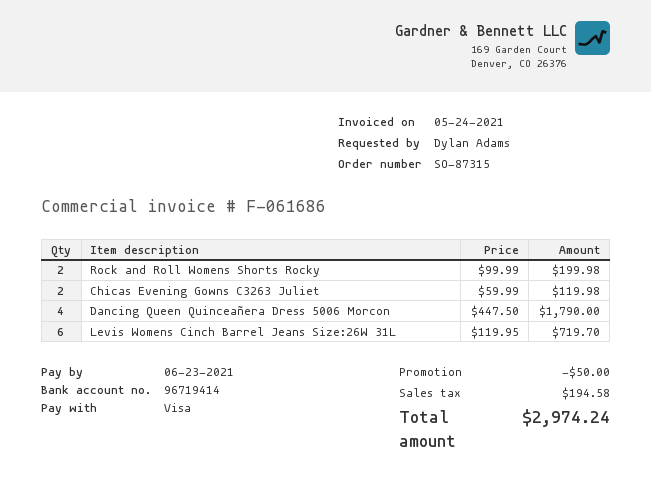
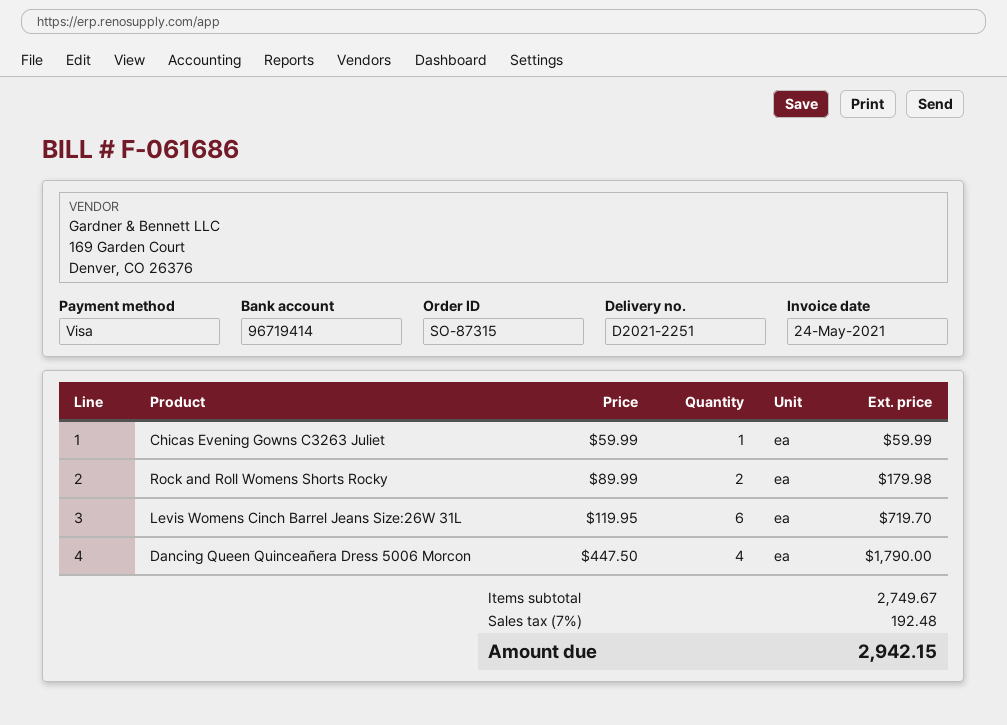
Rock and Roll Womens Shorts Rocky: 2 x 99.99 = 199.98 -> 2 x 89.99 = 179.98
Chicas Evening Gowns C3263 Juliet: 2 x 59.99 = 119.98 -> 1 x 59.99 = 59.99
discount: 50.00 -> none
tax: 194.58 -> 192.48
total: 2974.24 -> 2942.15

